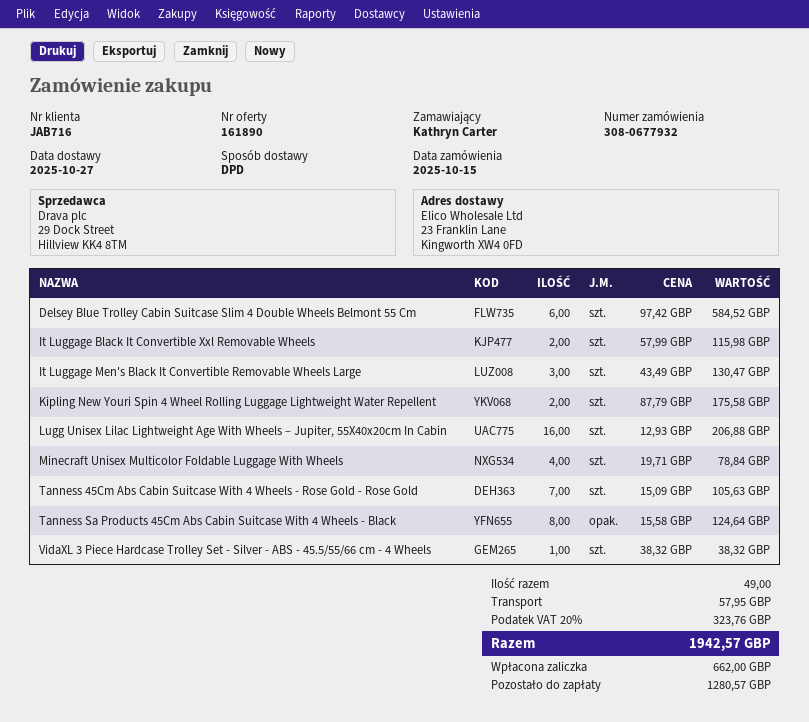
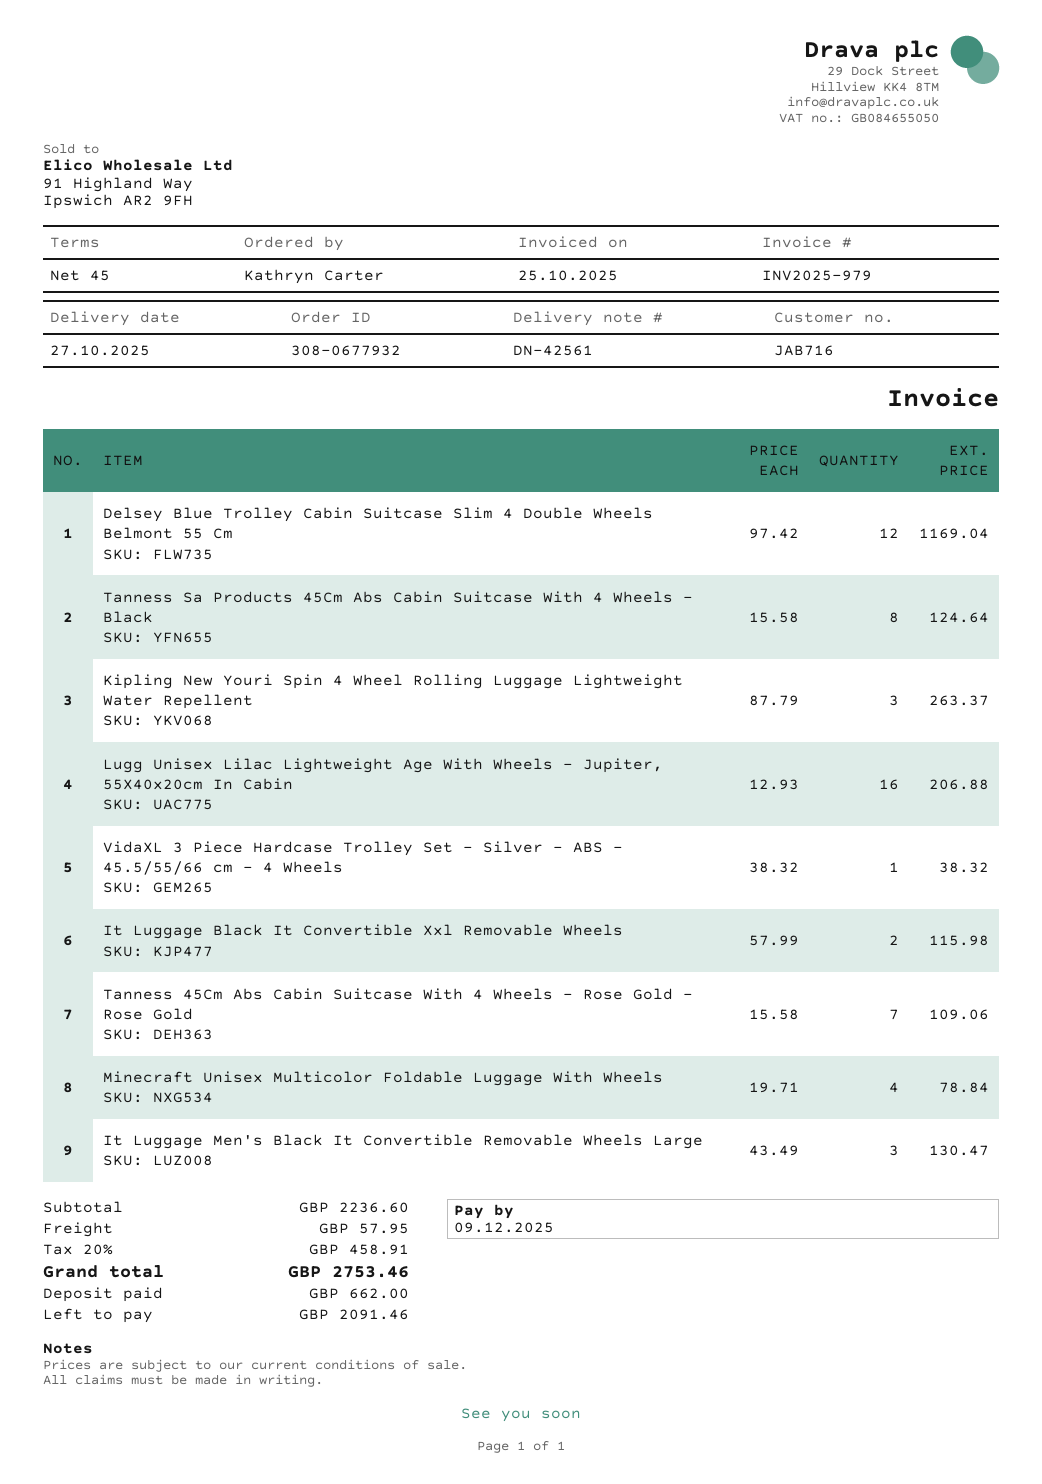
Delsey Blue Trolley Cabin Suitcase Slim 4 Double Wheels Belmont 55 Cm: 6 x 97.42 = 584.52 -> 12 x 97.42 = 1169.04
Kipling New Youri Spin 4 Wheel Rolling Luggage Lightweight Water Repellent: 2 x 87.79 = 175.58 -> 3 x 87.79 = 263.37
Tanness 45Cm Abs Cabin Suitcase With 4 Wheels - Rose Gold - Rose Gold: 7 x 15.09 = 105.63 -> 7 x 15.58 = 109.06
tax: 20% = 323.76 -> 20% = 458.91
total: 1942.57 -> 2753.46
balance: 1280.57 -> 2091.46

